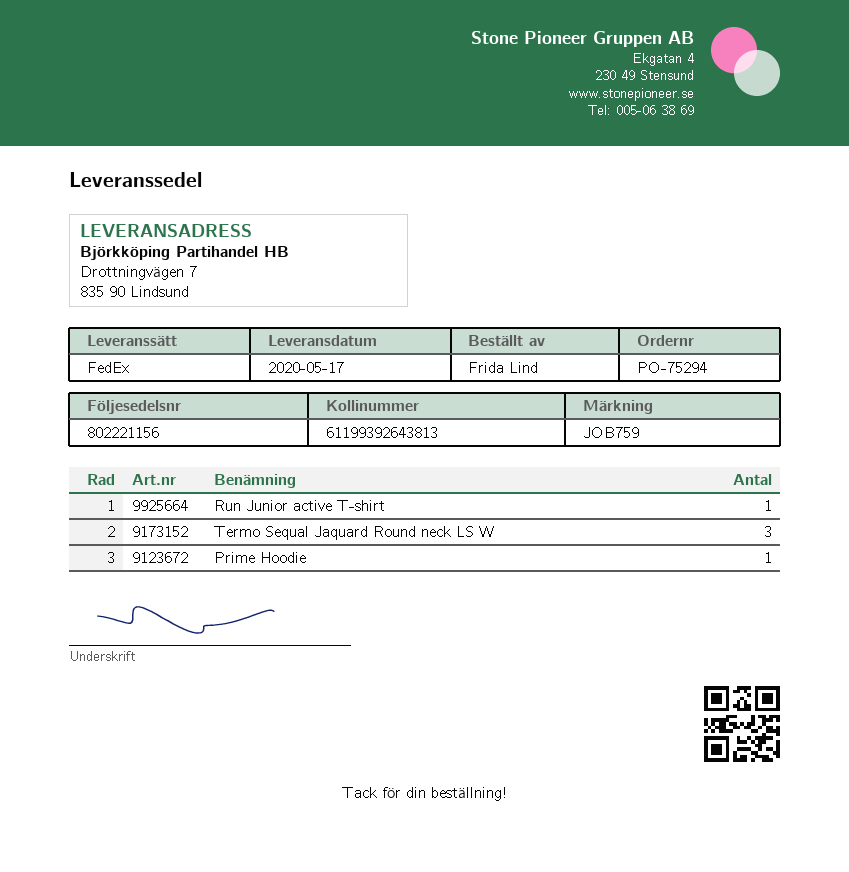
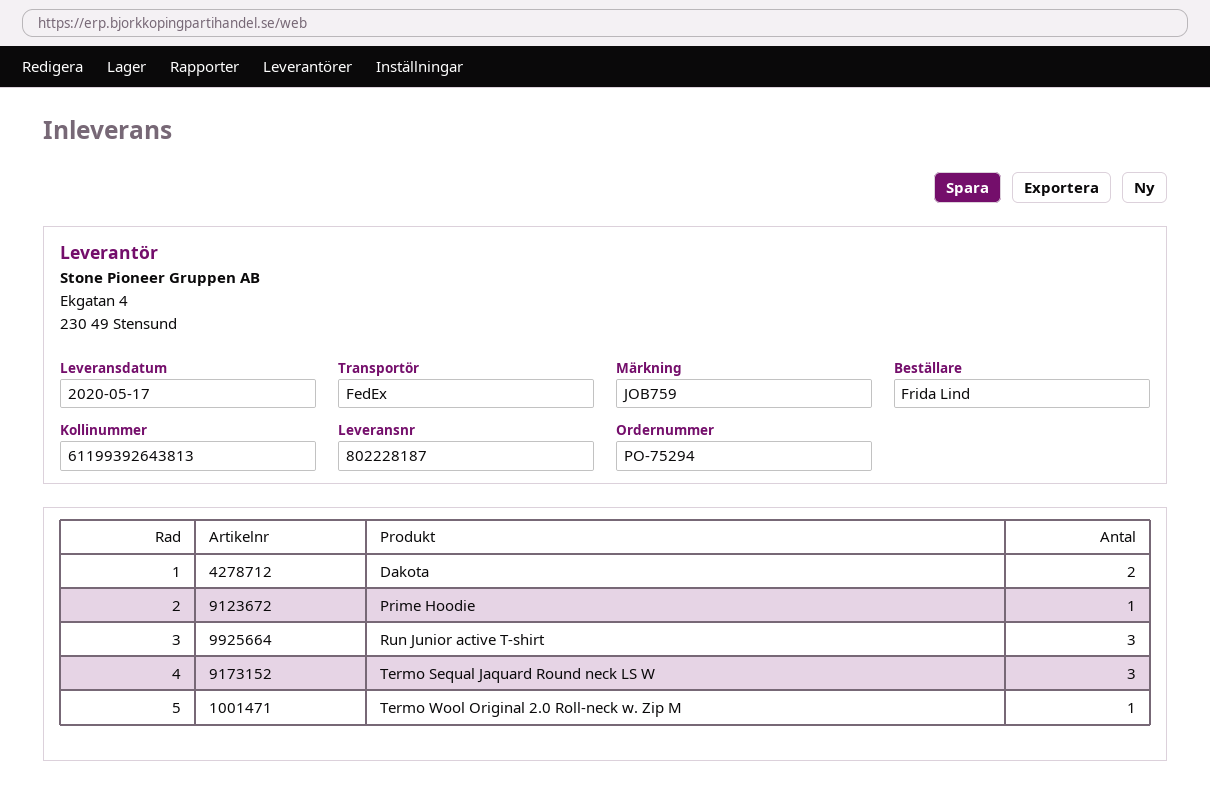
delivery note number: 802221156 -> 802228187
Run Junior active T-shirt: 1 -> 3
Dakota: none -> 2
Termo Wool Original 2.0 Roll-neck w. Zip M: none -> 1

